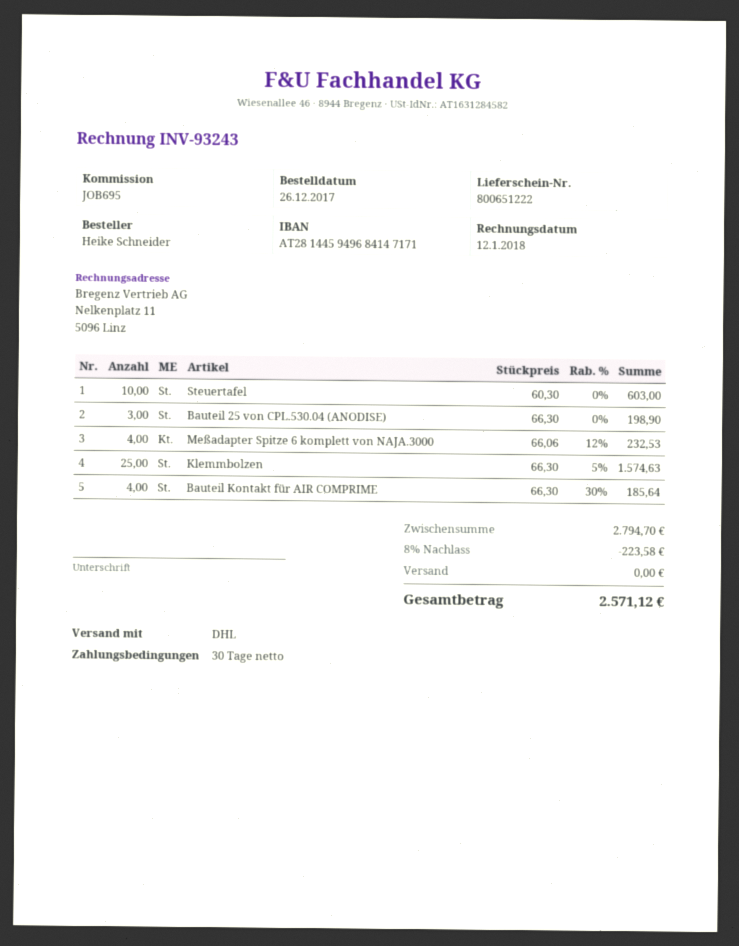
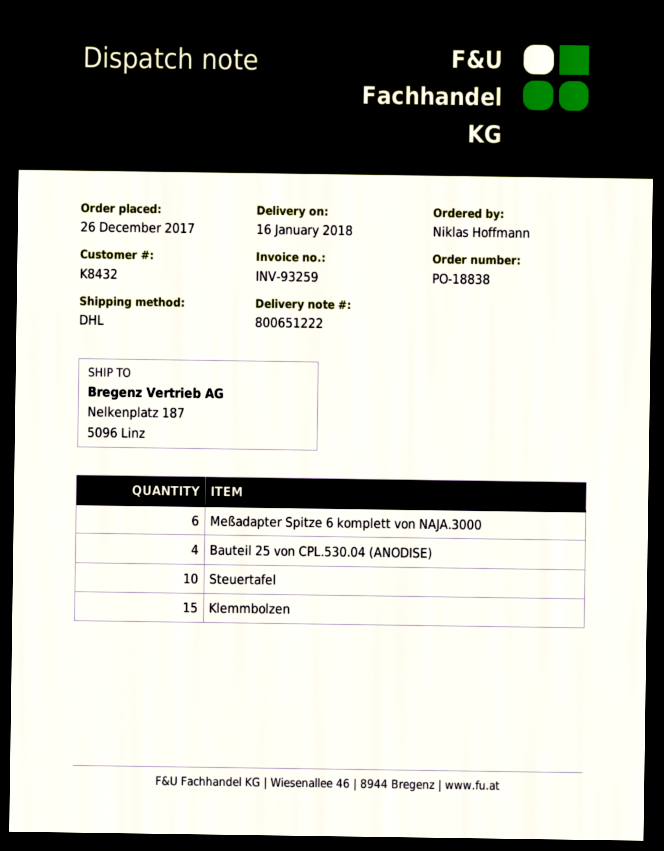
invoice number: INV-93243 -> INV-93259
ordered by: Heike Schneider -> Niklas Hoffmann
Bauteil 25 von CPL.530.04 (ANODISE): 3 -> 4
Meßadapter Spitze 6 komplett von NAJA.3000: 4 -> 6
Klemmbolzen: 25 -> 15
Bauteil Kontakt für AIR COMPRIME: 4 -> none

